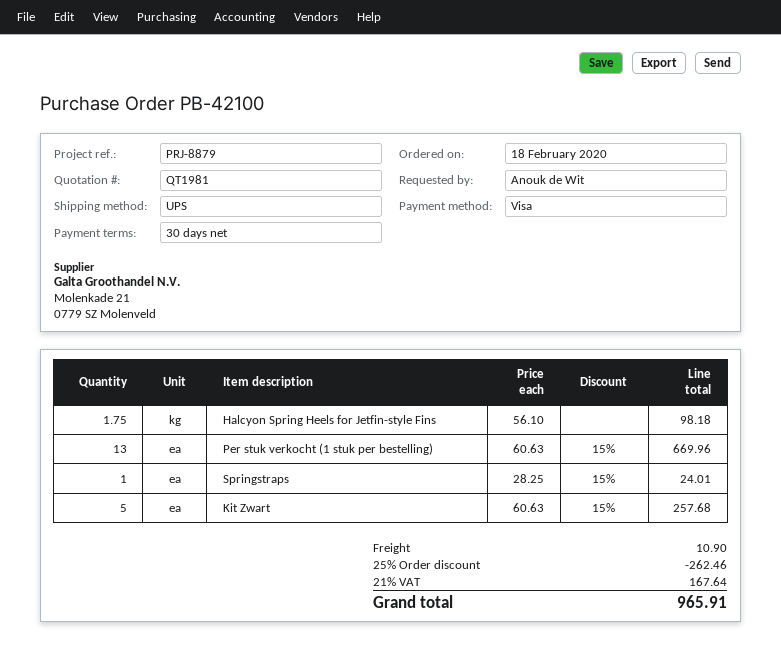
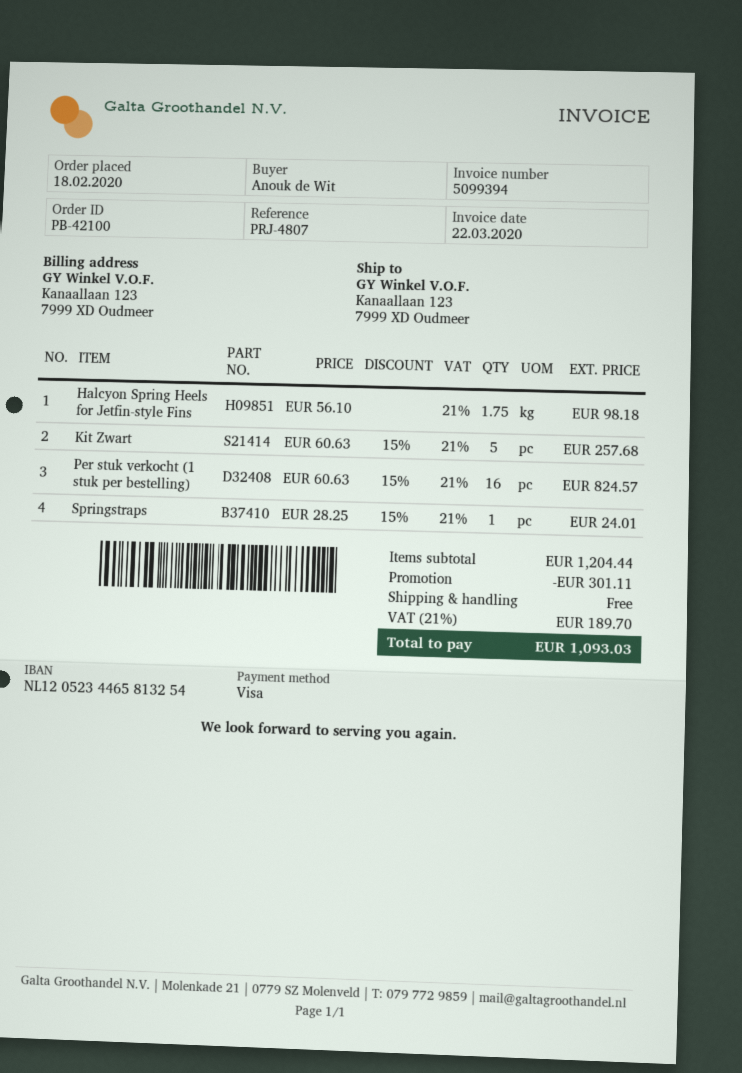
reference: PRJ-8879 -> PRJ-4807
Per stuk verkocht (1 stuk per bestelling): 13 x 60.63 - 15% = 669.96 -> 16 x 60.63 - 15% = 824.57
discount: 262.46 -> 301.11
shipping: 10.90 -> 0.00
tax: 21% = 167.64 -> 21% = 189.70
total: 965.91 -> 1093.03

